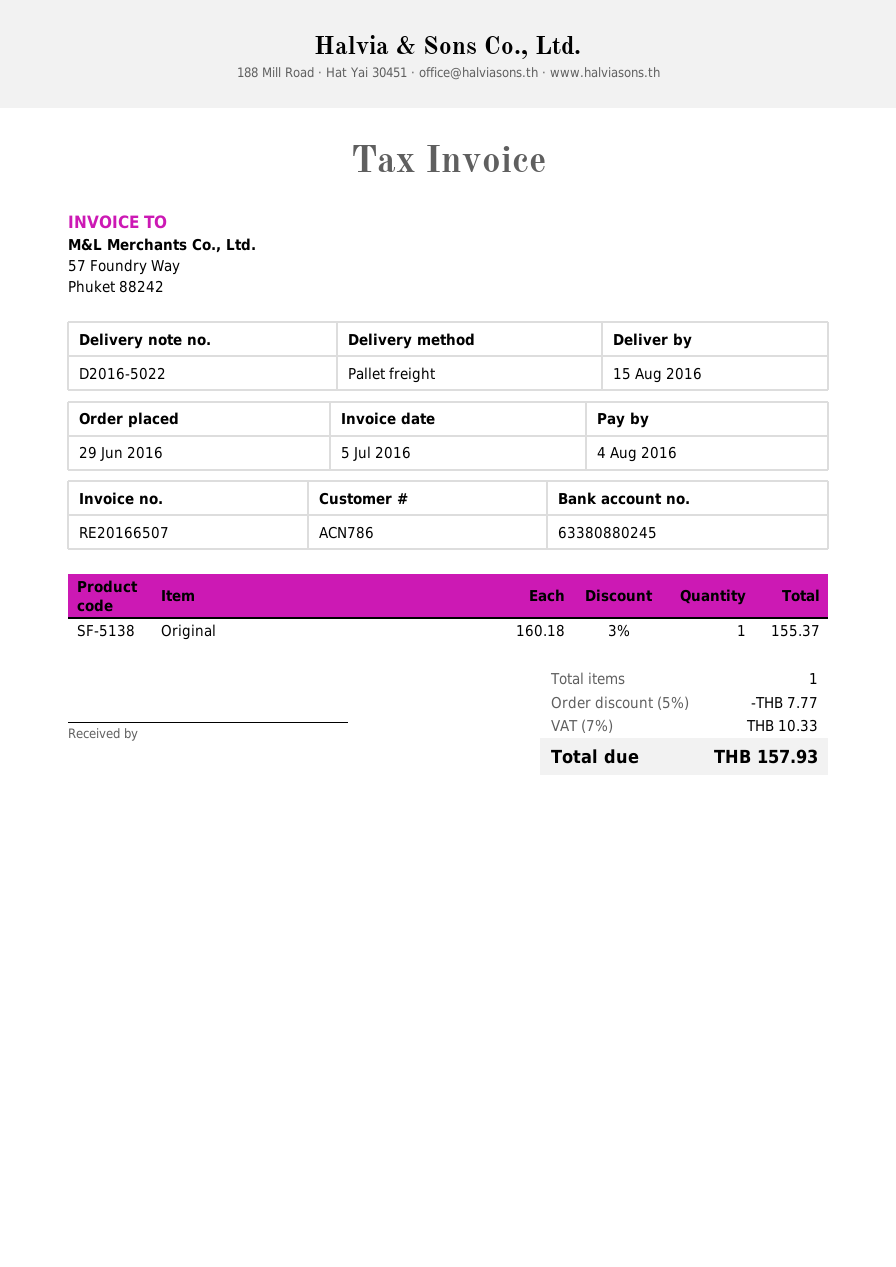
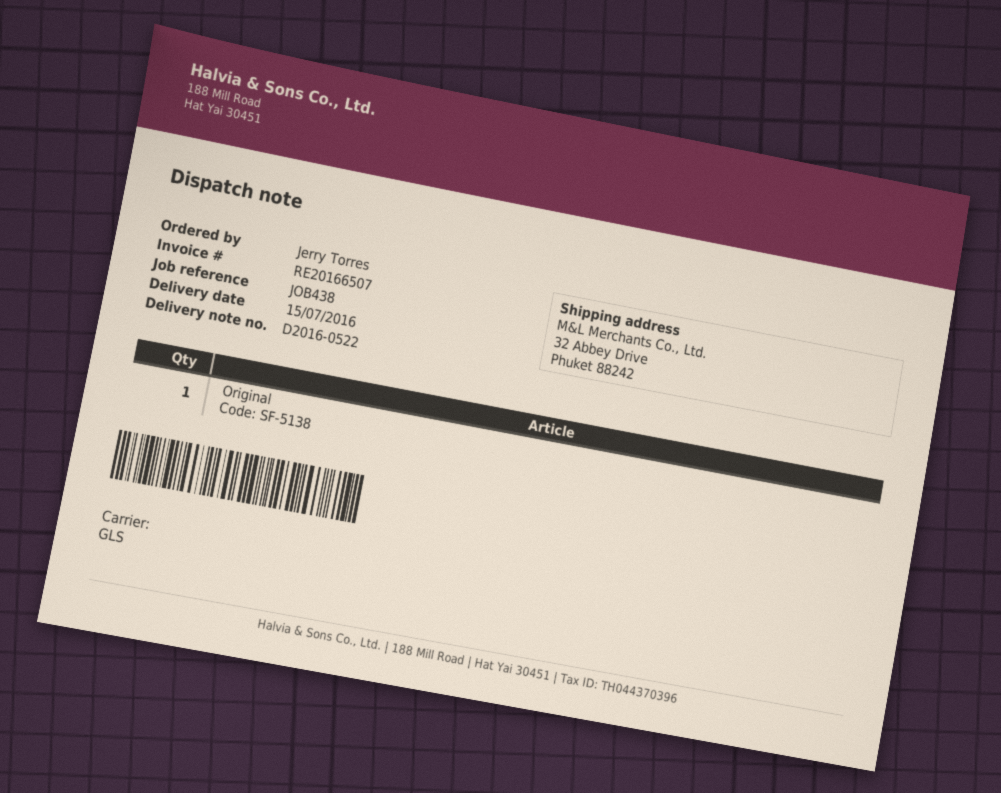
delivery note number: D2016-5022 -> D2016-0522
delivery date: 2016-08-15 -> 2016-07-15
shipping method: pallet freight -> GLS

